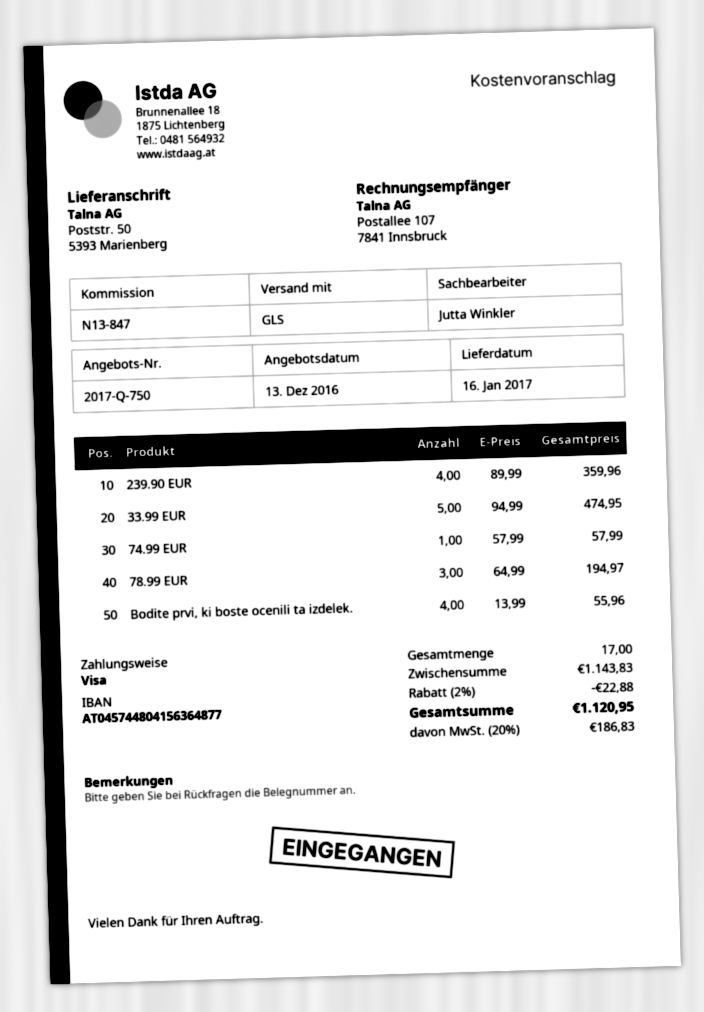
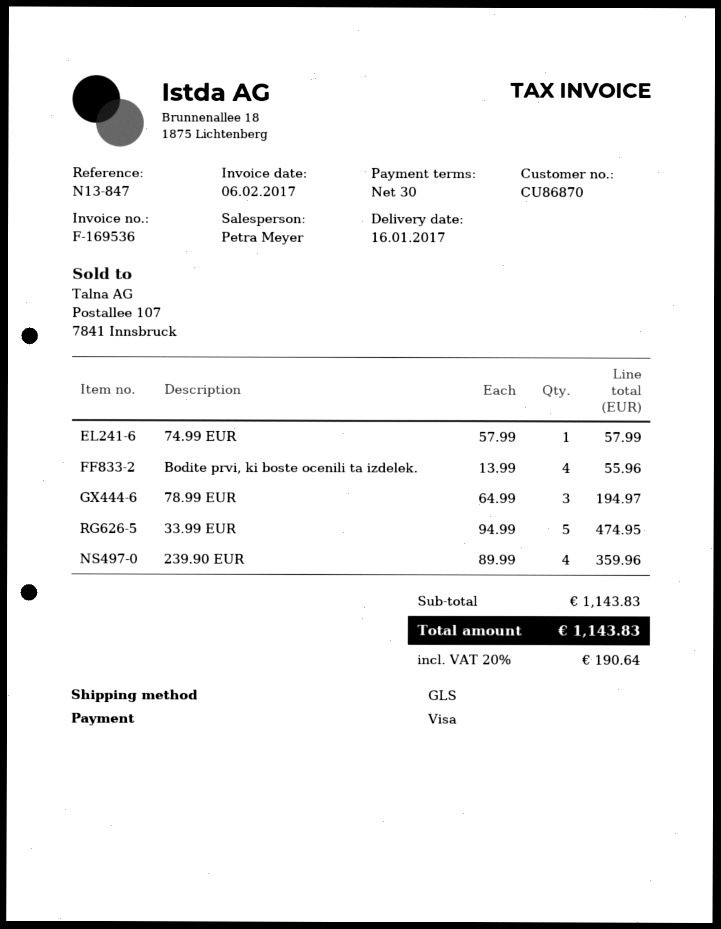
sales rep: Jutta Winkler -> Petra Meyer
discount: 2% = 22.88 -> none
tax: 20% = 186.83 -> 20% = 190.64
total: 1120.95 -> 1143.83

